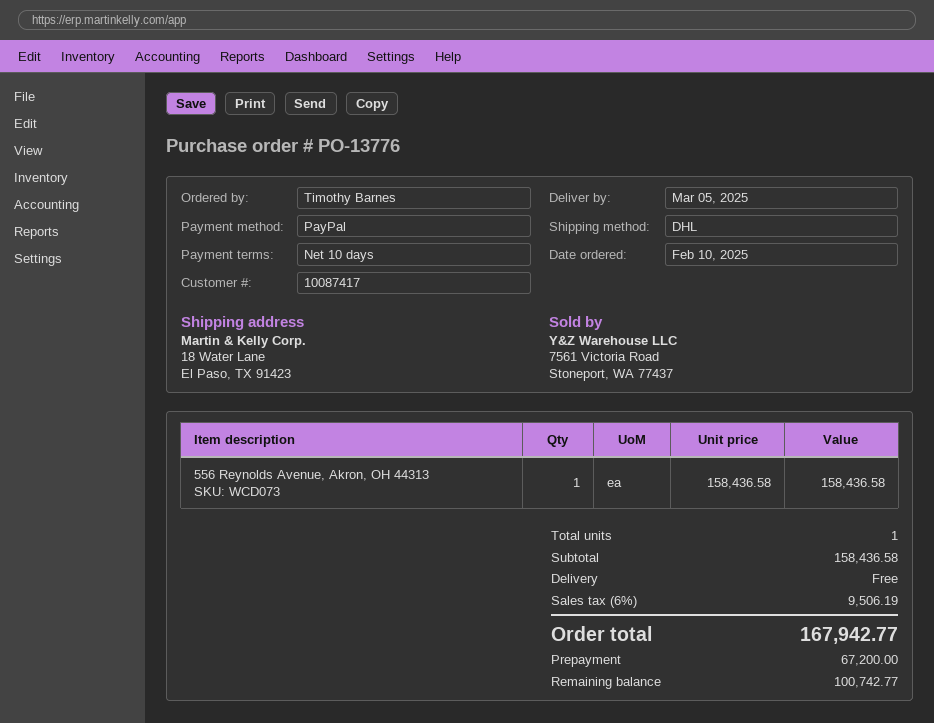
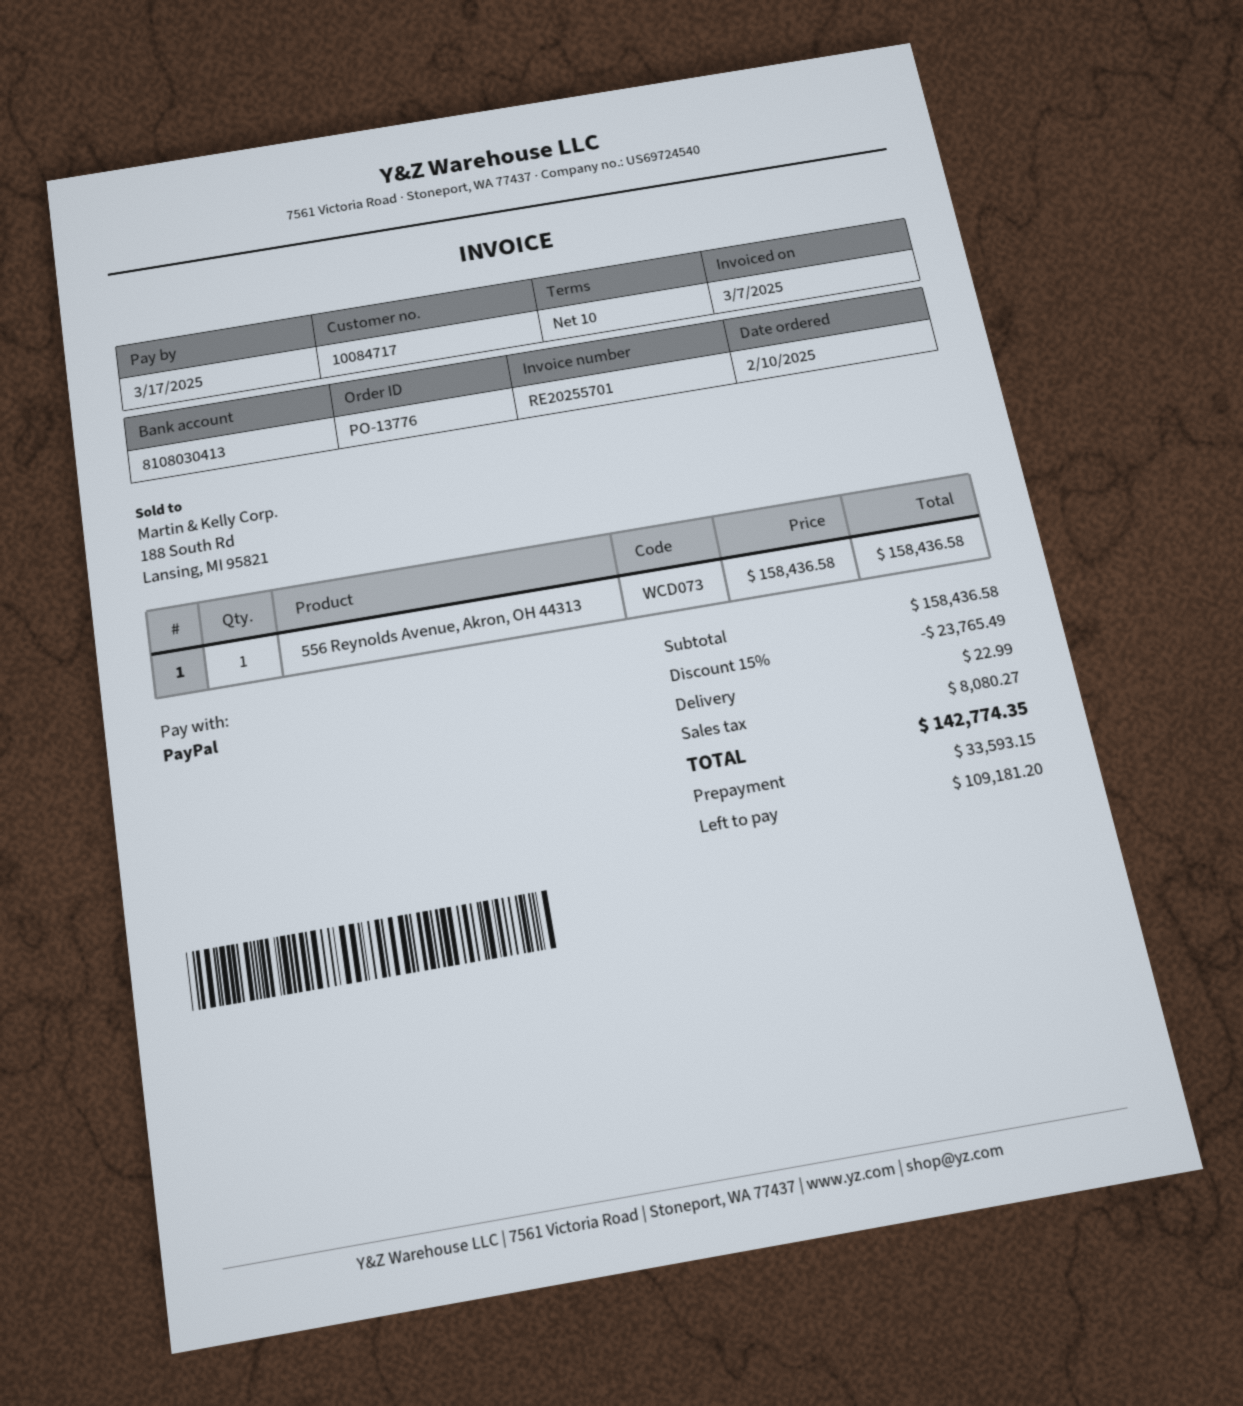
customer number: 10087417 -> 10084717
discount: none -> 15% = 23765.49
shipping: 0.00 -> 22.99
tax: 9506.19 -> 8080.27
total: 167942.77 -> 142774.35
deposit: 67200.00 -> 33593.15
balance: 100742.77 -> 109181.20

